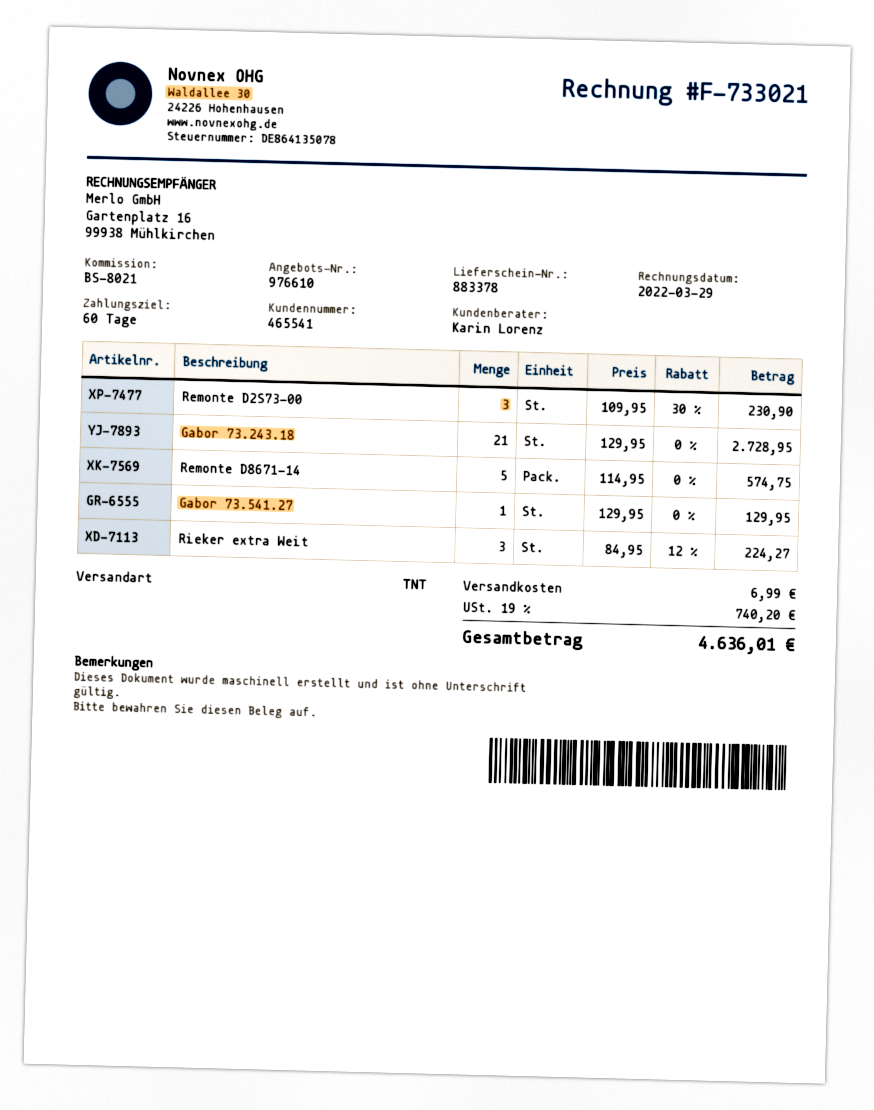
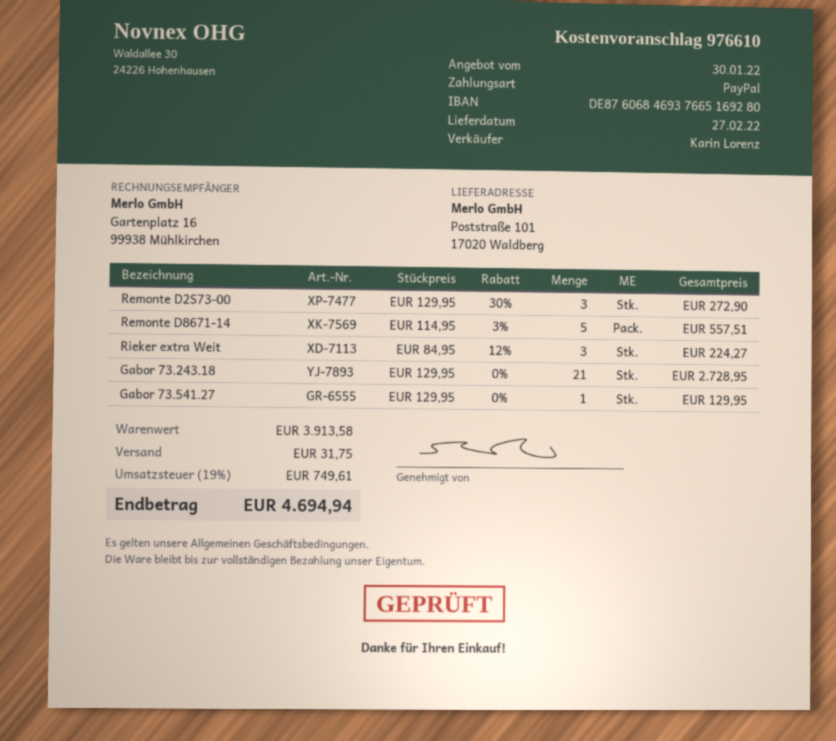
Remonte D2S73-00: 3 x 109.95 - 30% = 230.90 -> 3 x 129.95 - 30% = 272.90
Remonte D8671-14: 5 x 114.95 = 574.75 -> 5 x 114.95 - 3% = 557.51
shipping: 6.99 -> 31.75
tax: 19% = 740.20 -> 19% = 749.61
total: 4636.01 -> 4694.94

